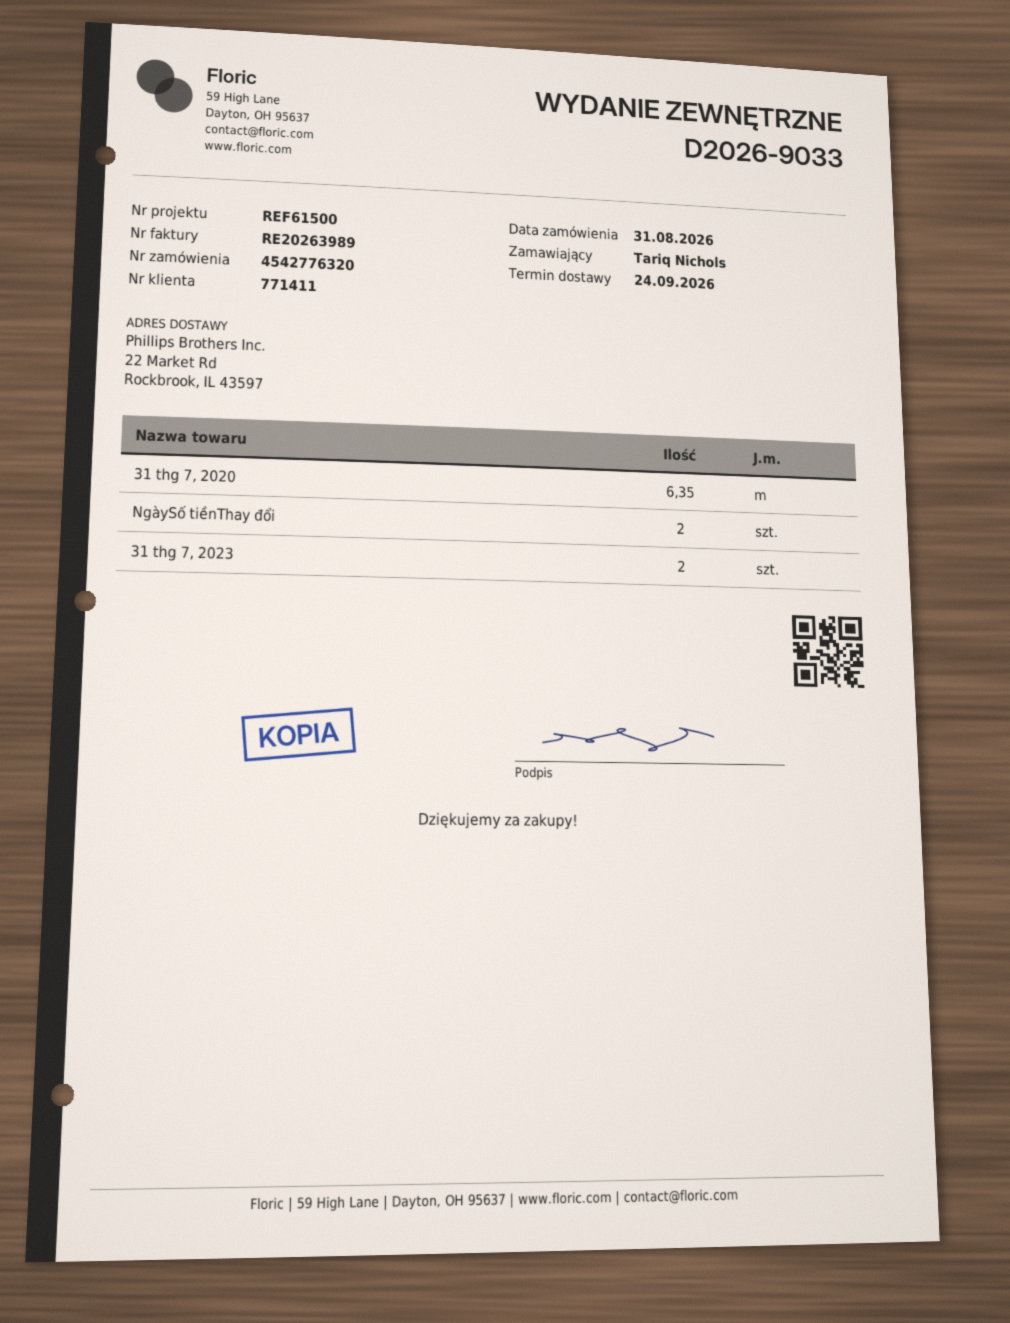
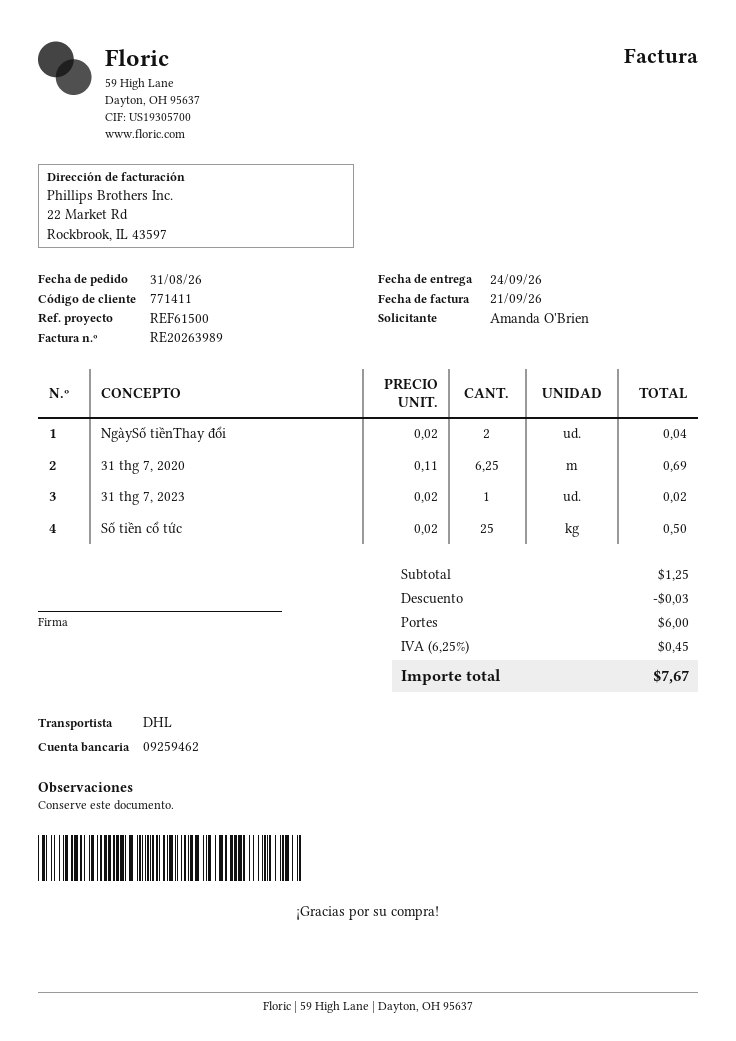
ordered by: Tariq Nichols -> Amanda O'Brien
31 thg 7, 2020: 6.35 -> 6.25
31 thg 7, 2023: 2 -> 1
Số tiền cổ tức: none -> 25

